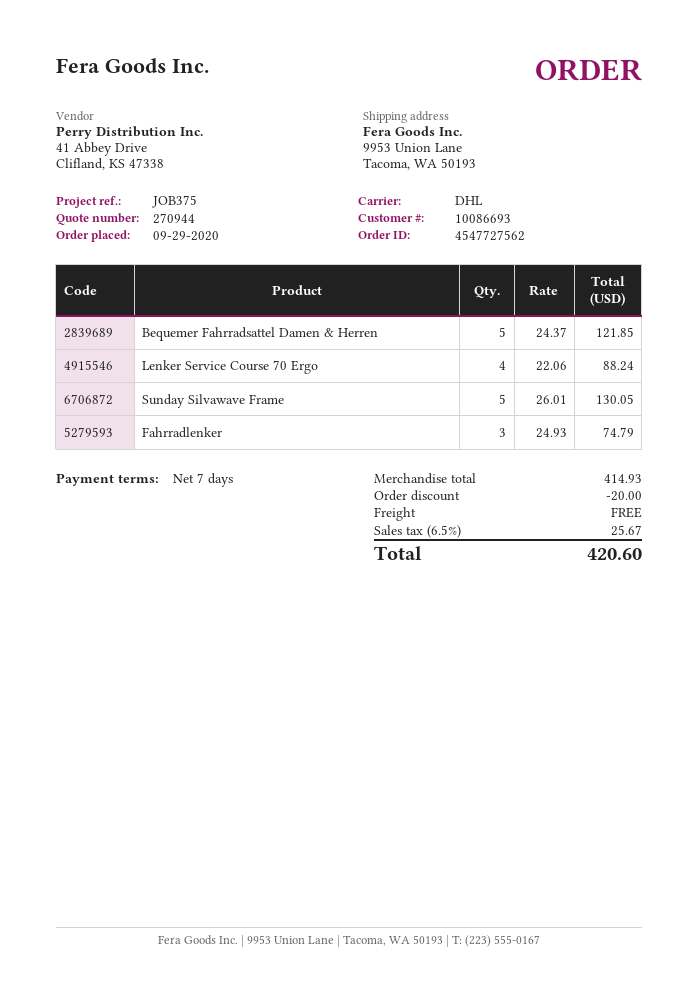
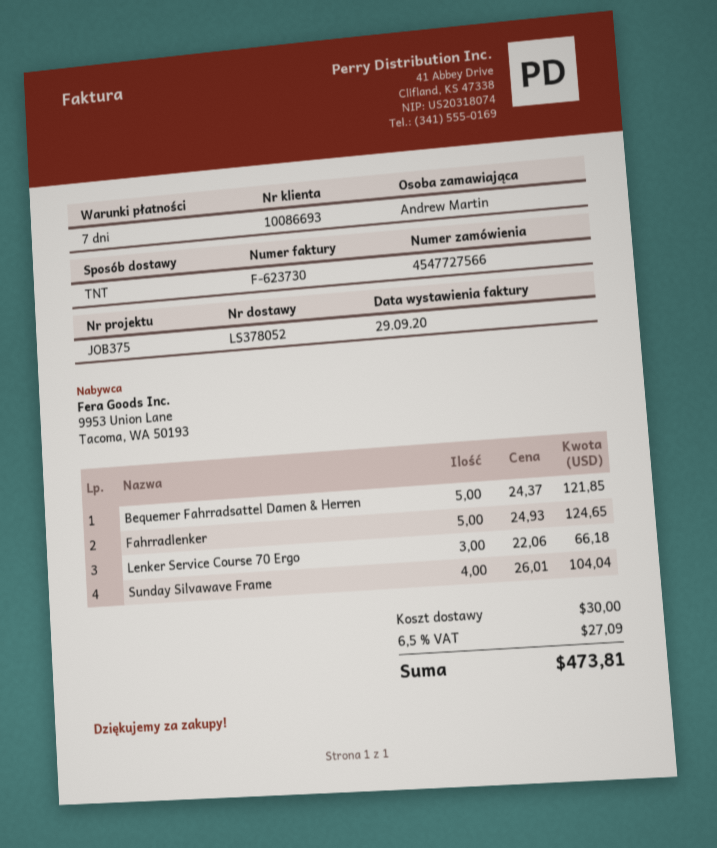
order number: 4547727562 -> 4547727566
shipping method: DHL -> TNT
Lenker Service Course 70 Ergo: 4 x 22.06 = 88.24 -> 3 x 22.06 = 66.18
Sunday Silvawave Frame: 5 x 26.01 = 130.05 -> 4 x 26.01 = 104.04
Fahrradlenker: 3 x 24.93 = 74.79 -> 5 x 24.93 = 124.65
discount: 20.00 -> none
shipping: 0.00 -> 30.00
tax: 6.5% = 25.67 -> 6.5% = 27.09
total: 420.60 -> 473.81

